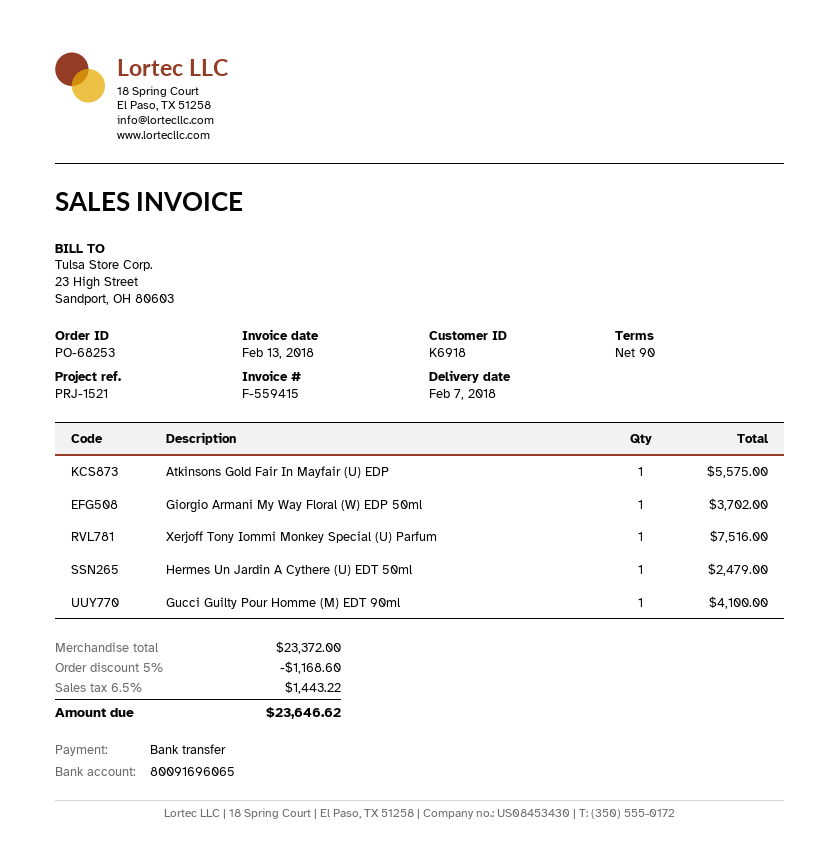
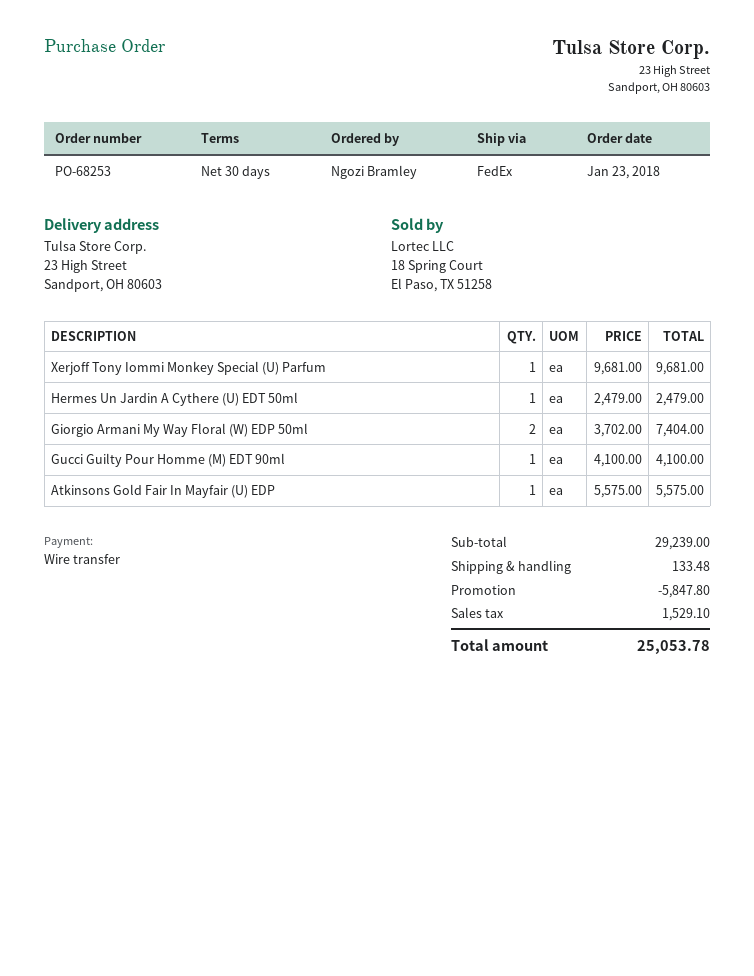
payment terms: 90 days -> 30 days
Giorgio Armani My Way Floral (W) EDP 50ml: 1 for 3702.00 -> 2 for 7404.00
Xerjoff Tony Iommi Monkey Special (U) Parfum: 1 for 7516.00 -> 1 for 9681.00
subtotal: 23372.00 -> 29239.00
discount: 1168.60 -> 5847.80
shipping: none -> 133.48
tax: 1443.22 -> 1529.10
total: 23646.62 -> 25053.78

